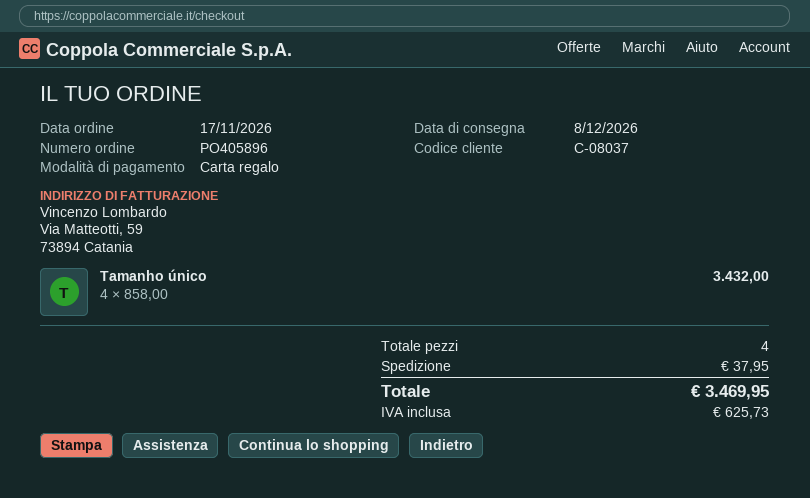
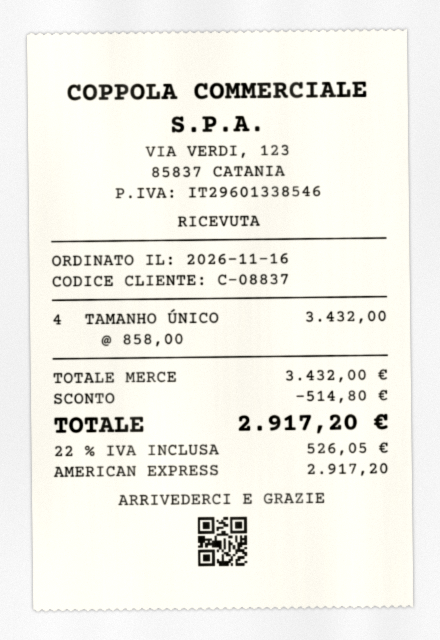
order date: 2026-11-17 -> 2026-11-16
customer number: C-08037 -> C-08837
payment method: gift card -> American Express
discount: none -> 514.80
shipping: 37.95 -> none
tax: 625.73 -> 526.05
total: 3469.95 -> 2917.20

